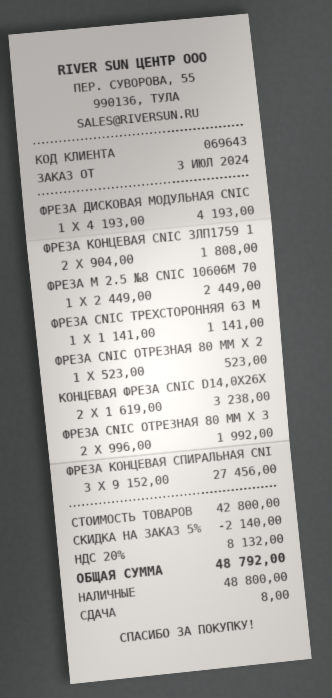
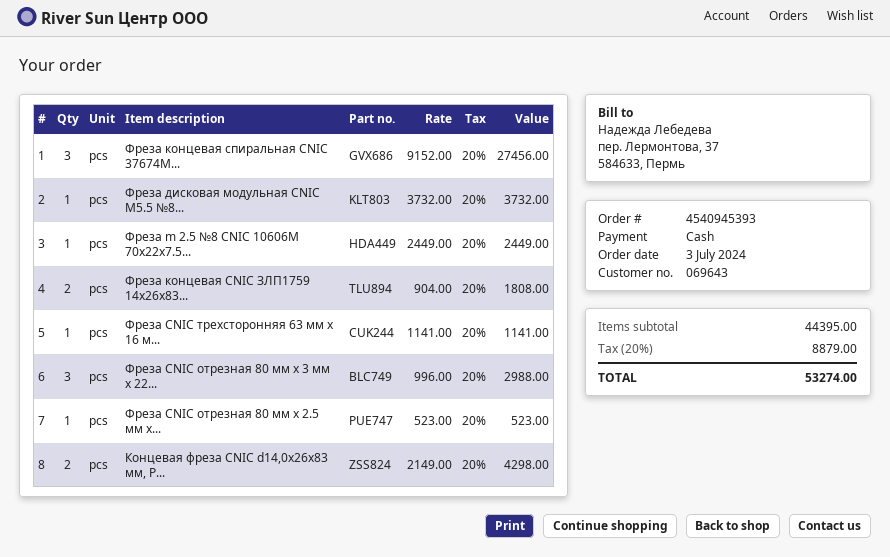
ФРЕЗА ДИСКОВАЯ МОДУЛЬНАЯ CNIC: 1 x 4193.00 = 4193.00 -> 1 x 3732.00 = 3732.00
КОНЦЕВАЯ ФРЕЗА CNIC D14,0X26X: 2 x 1619.00 = 3238.00 -> 2 x 2149.00 = 4298.00
ФРЕЗА CNIC ОТРЕЗНАЯ 80 ММ X 3: 2 x 996.00 = 1992.00 -> 3 x 996.00 = 2988.00
subtotal: 42800.00 -> 44395.00
discount: 5% = 2140.00 -> none
tax: 20% = 8132.00 -> 20% = 8879.00
total: 48792.00 -> 53274.00

